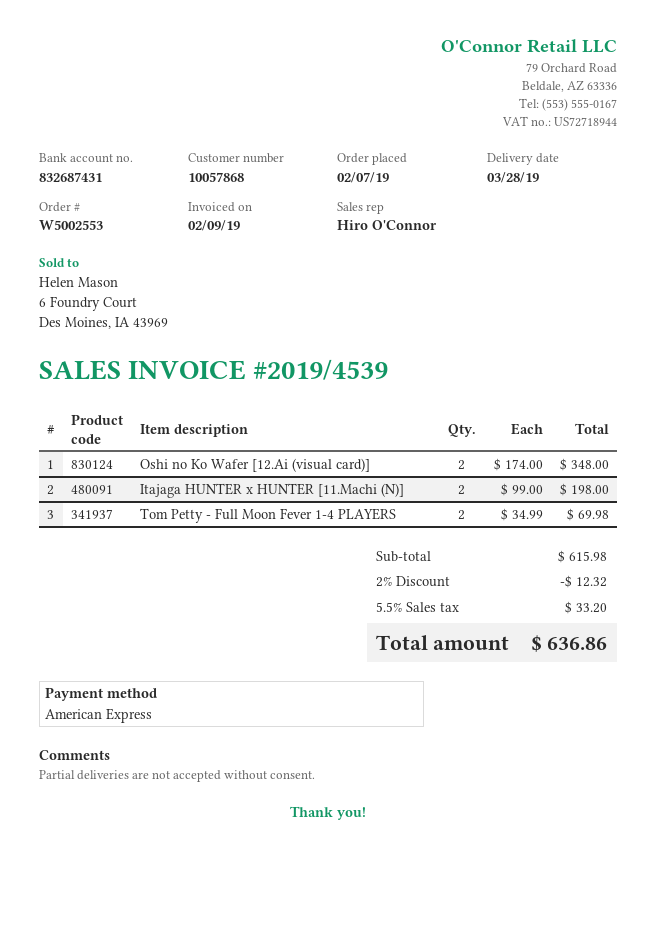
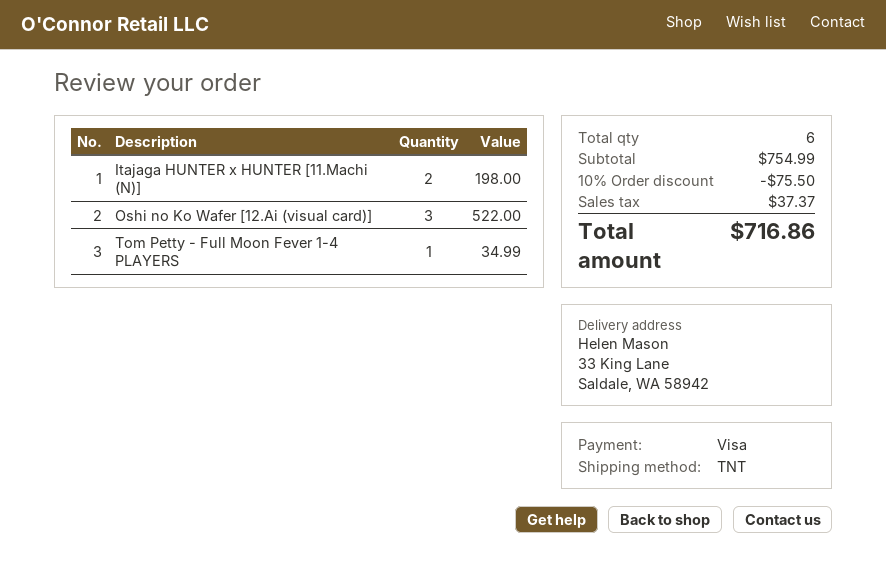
payment method: American Express -> Visa
Oshi no Ko Wafer [12.Ai (visual card)]: 2 for 348.00 -> 3 for 522.00
Tom Petty - Full Moon Fever 1-4 PLAYERS: 2 for 69.98 -> 1 for 34.99
subtotal: 615.98 -> 754.99
discount: 2% = 12.32 -> 10% = 75.50
tax: 33.20 -> 37.37
total: 636.86 -> 716.86

